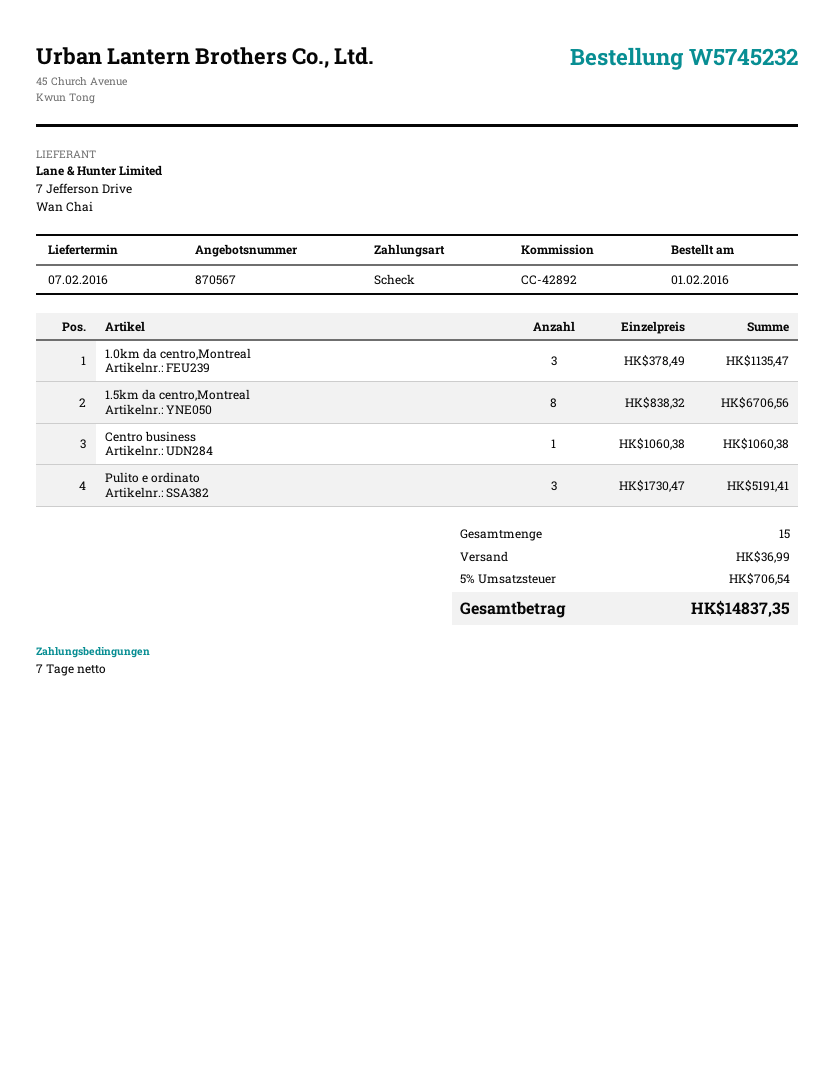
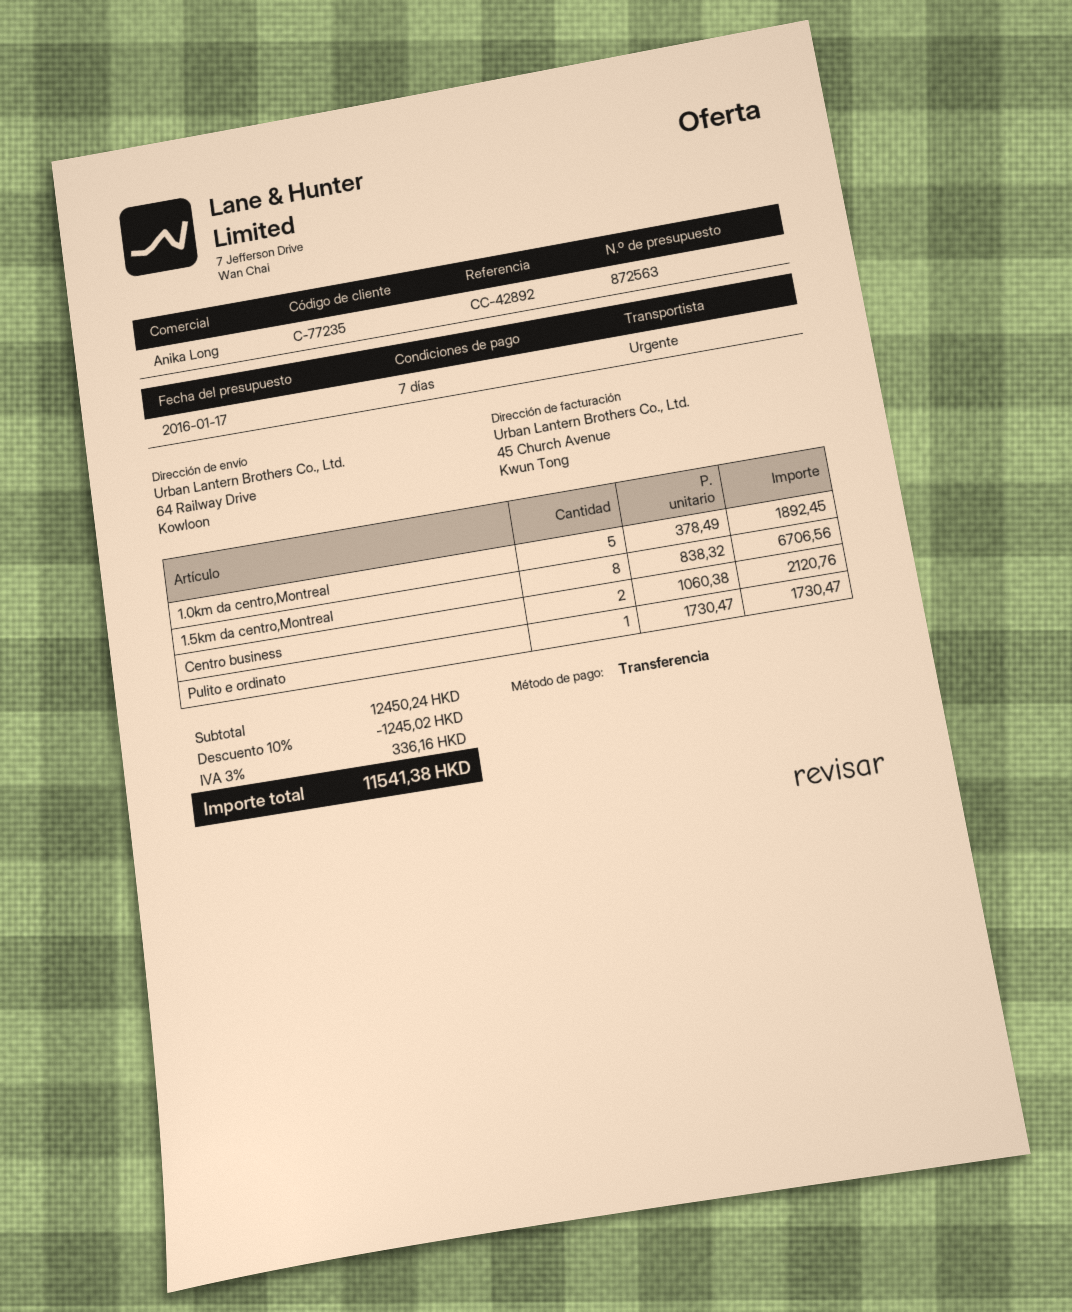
quote number: 870567 -> 872563
payment method: cheque -> bank transfer
1.0km da centro,Montreal: 3 x 378.49 = 1135.47 -> 5 x 378.49 = 1892.45
Centro business: 1 x 1060.38 = 1060.38 -> 2 x 1060.38 = 2120.76
Pulito e ordinato: 3 x 1730.47 = 5191.41 -> 1 x 1730.47 = 1730.47
discount: none -> 10% = 1245.02
shipping: 36.99 -> none
tax: 5% = 706.54 -> 3% = 336.16
total: 14837.35 -> 11541.38

